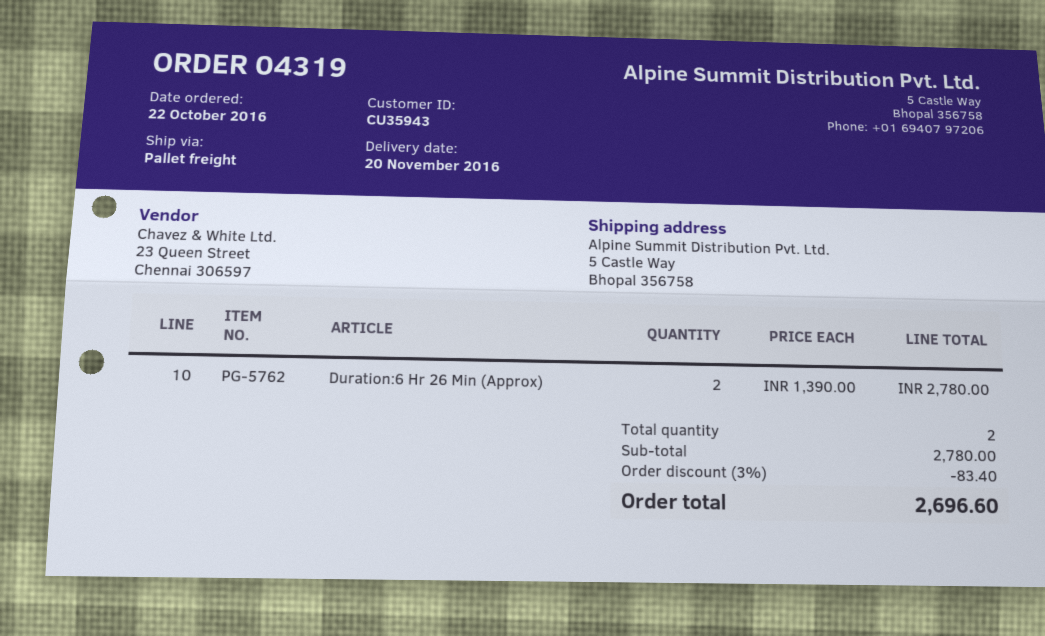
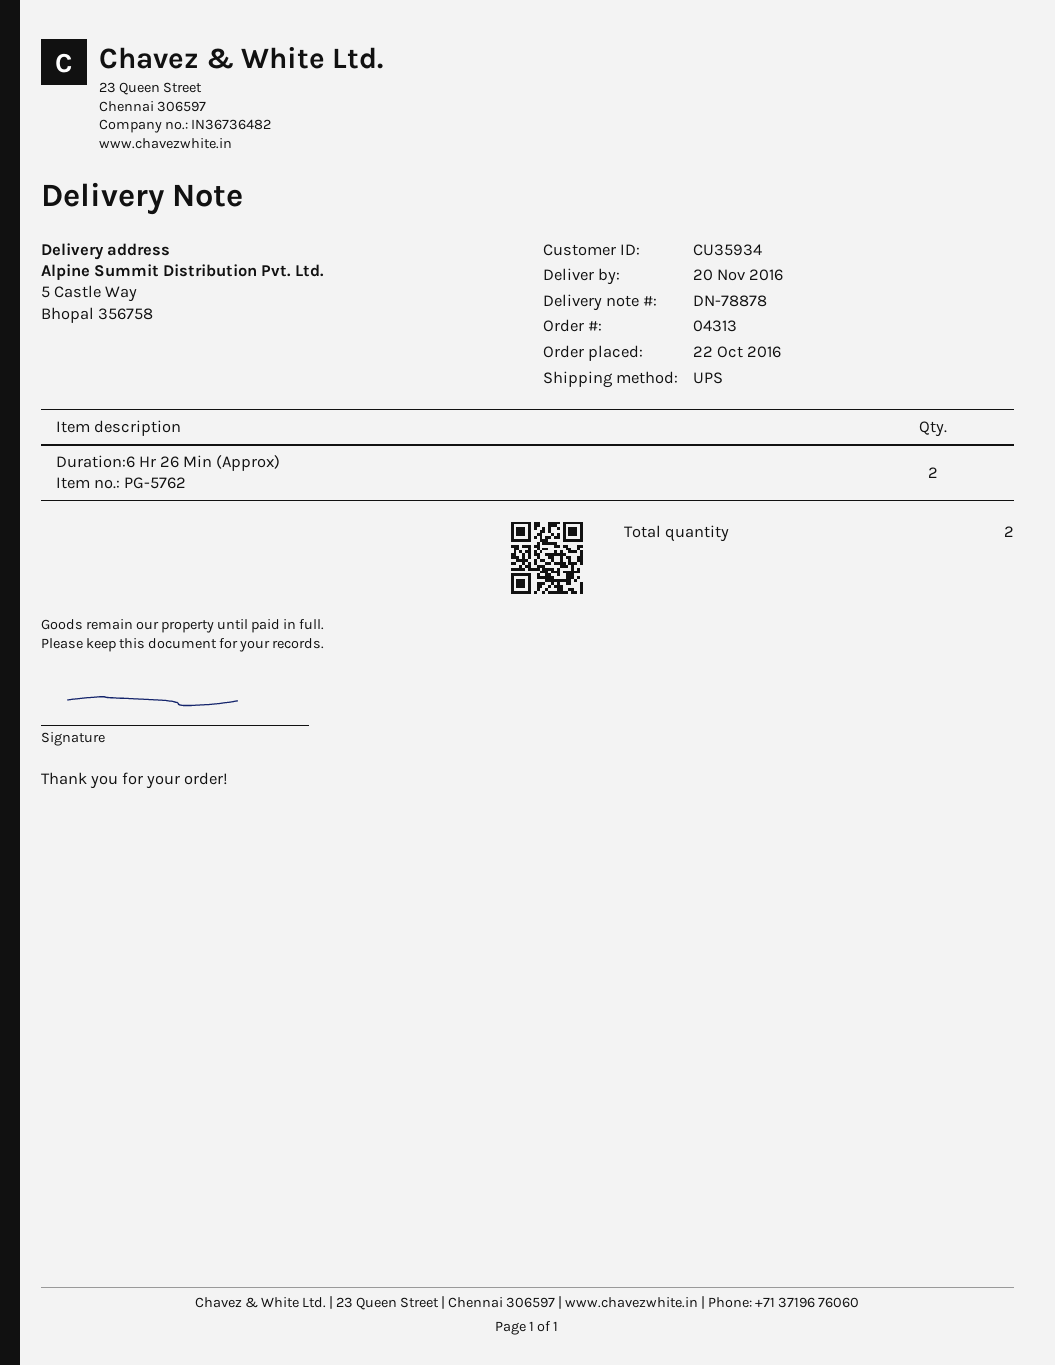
order number: 04319 -> 04313
customer number: CU35943 -> CU35934
shipping method: pallet freight -> UPS

